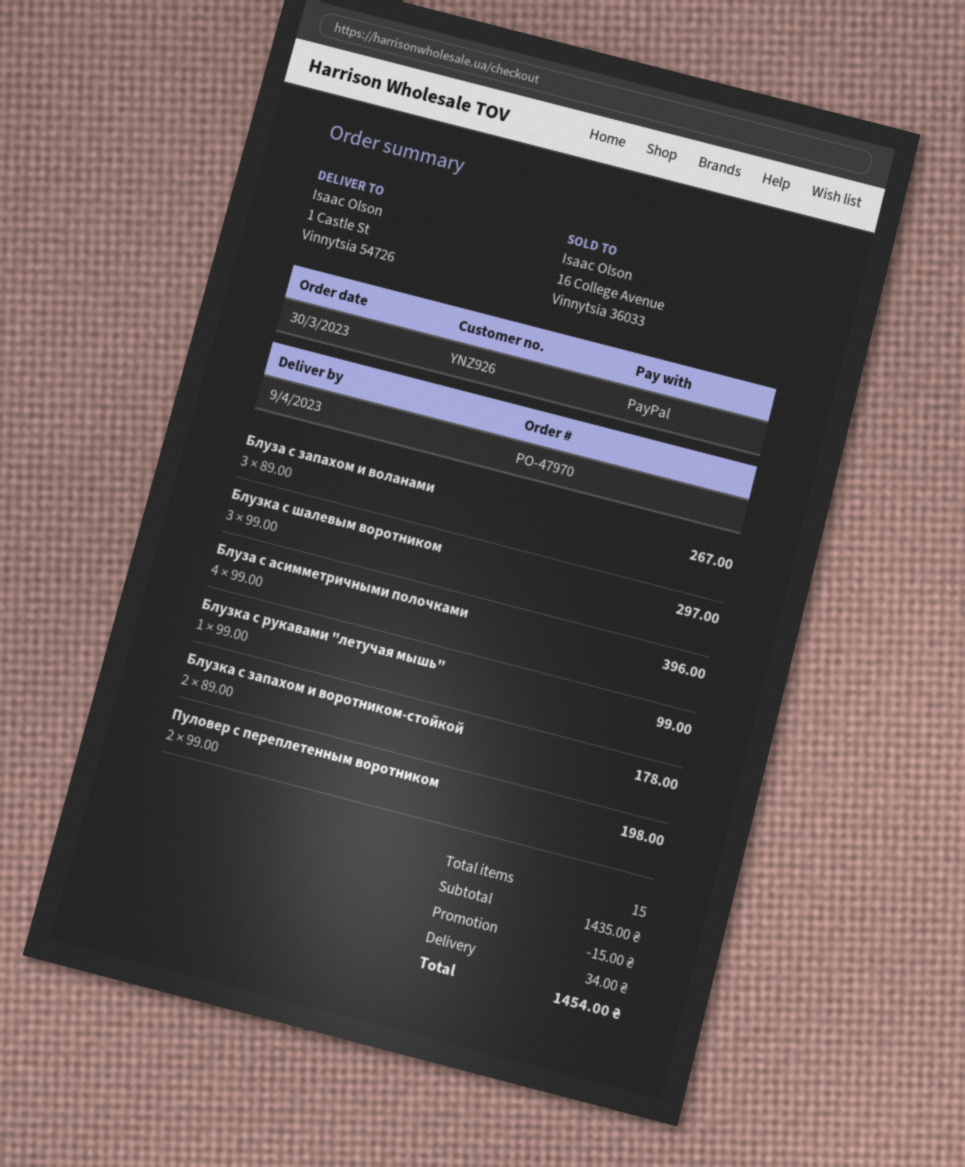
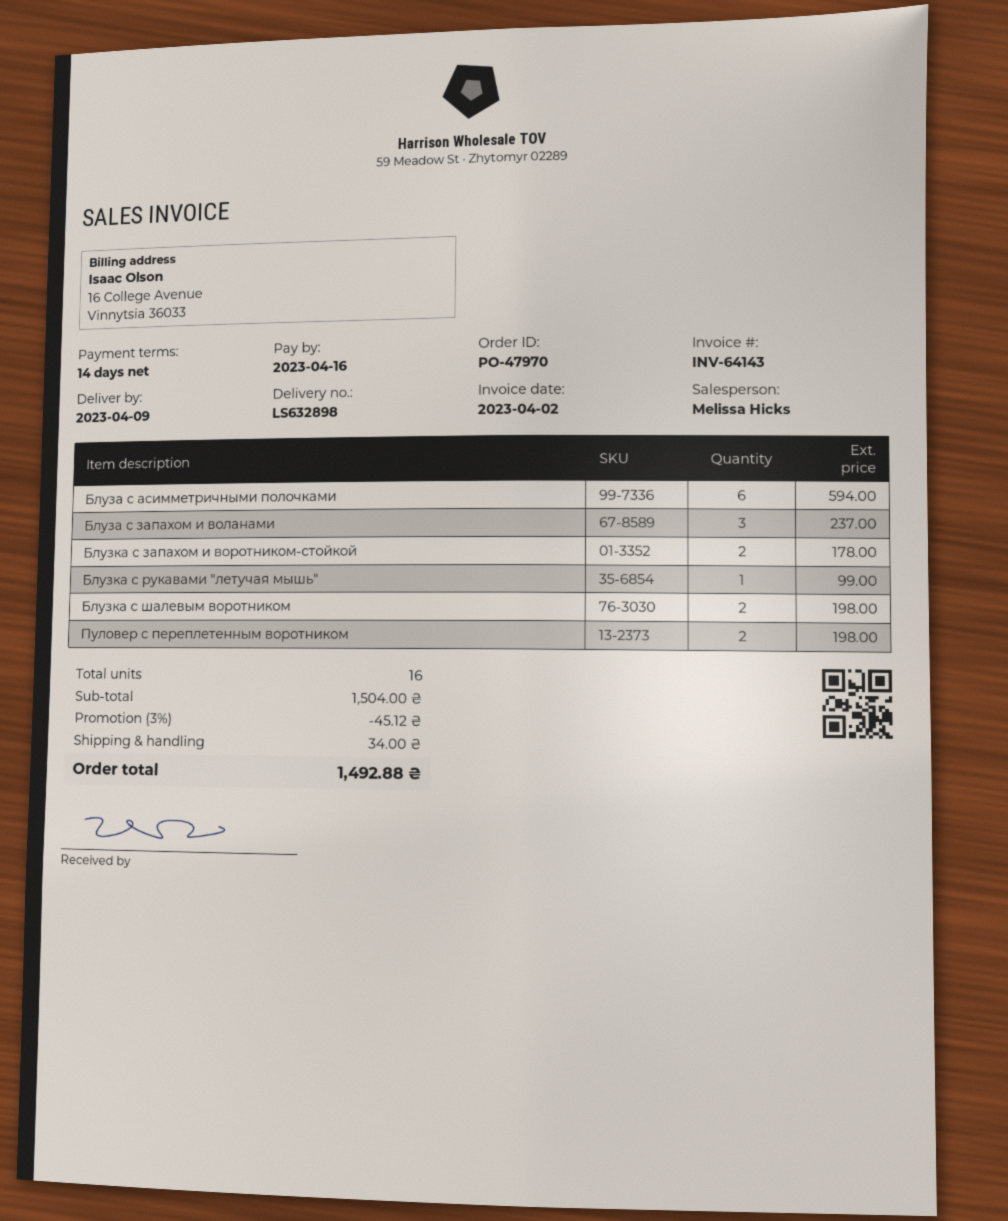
Блуза с запахом и воланами: 3 for 267.00 -> 3 for 237.00
Блузка с шалевым воротником: 3 for 297.00 -> 2 for 198.00
Блуза с асимметричными полочками: 4 for 396.00 -> 6 for 594.00
total quantity: 15 -> 16
subtotal: 1435.00 -> 1504.00
discount: 15.00 -> 45.12
total: 1454.00 -> 1492.88

